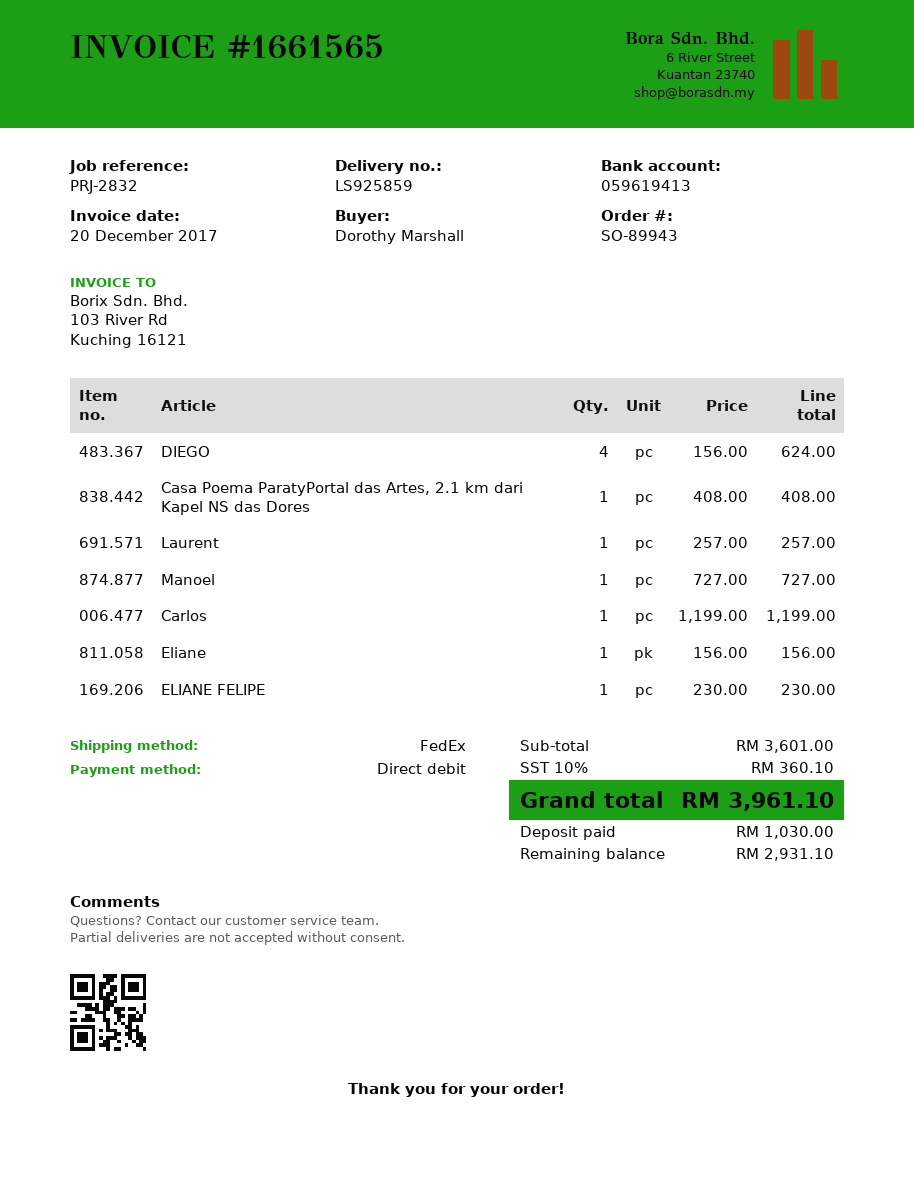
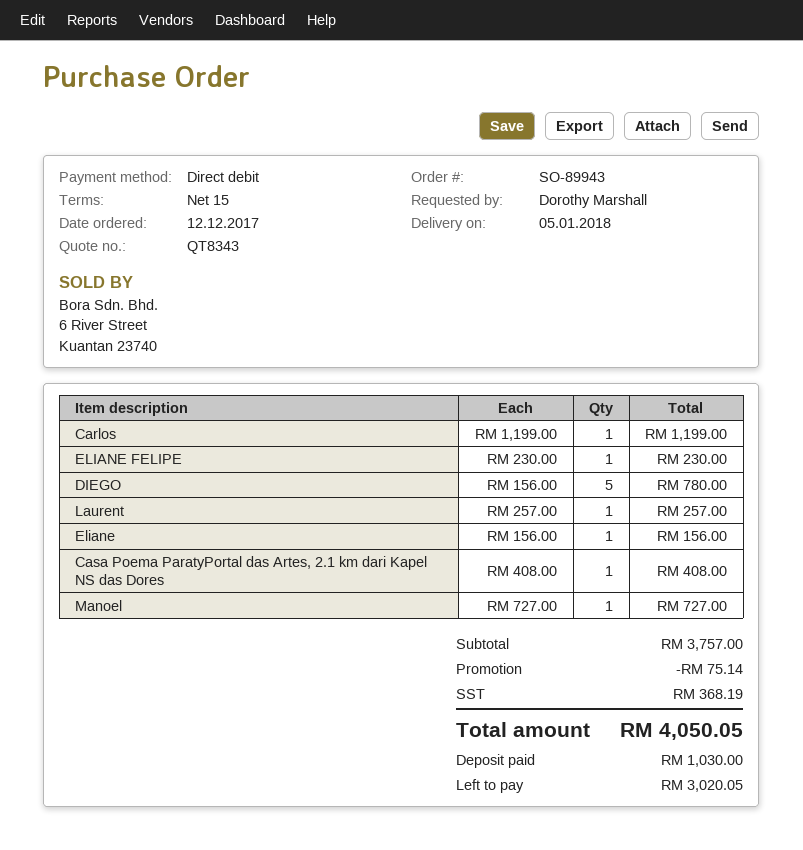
DIEGO: 4 x 156.00 = 624.00 -> 5 x 156.00 = 780.00
subtotal: 3601.00 -> 3757.00
discount: none -> 75.14
tax: 360.10 -> 368.19
total: 3961.10 -> 4050.05
balance: 2931.10 -> 3020.05

